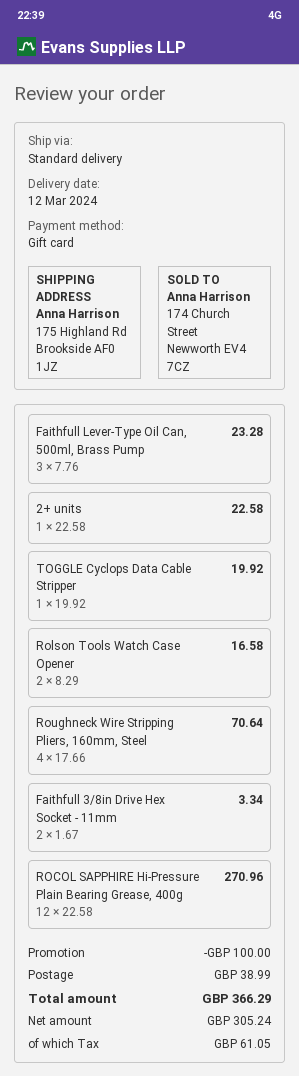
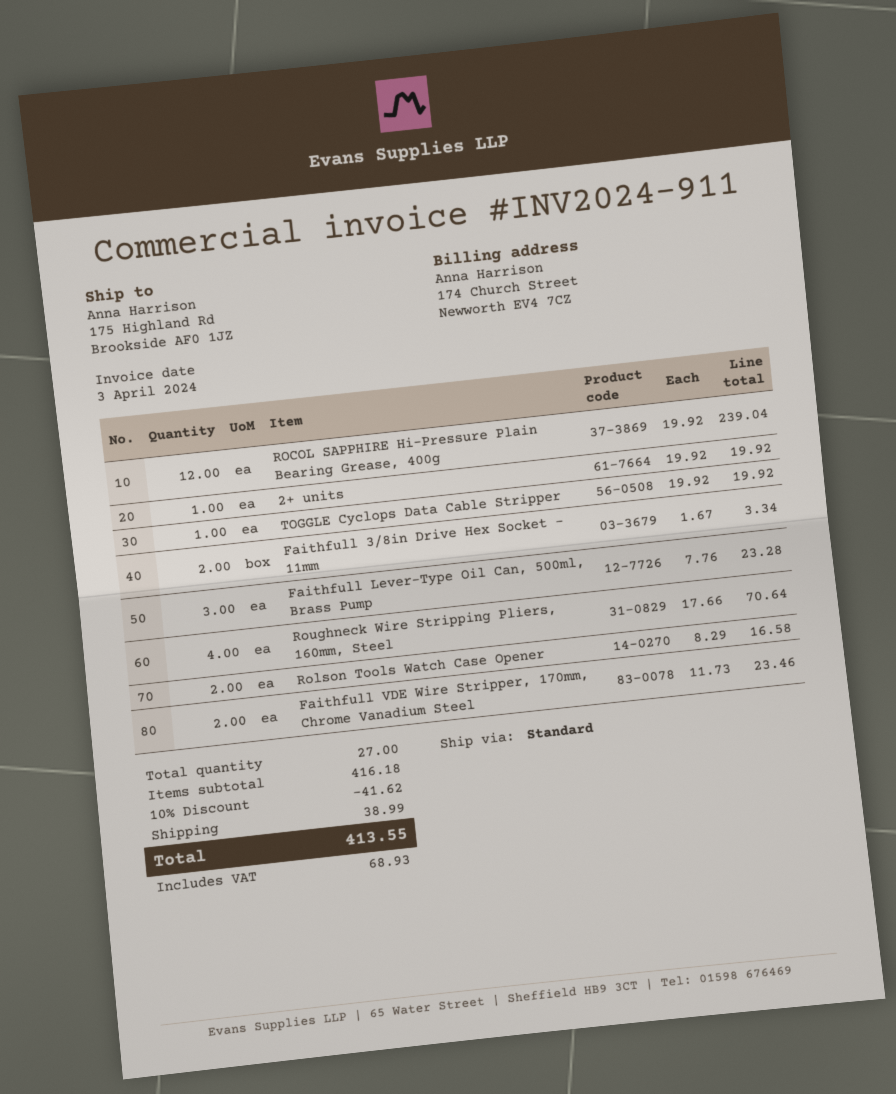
2+ units: 1 x 22.58 = 22.58 -> 1 x 19.92 = 19.92
ROCOL SAPPHIRE Hi-Pressure Plain Bearing Grease, 400g: 12 x 22.58 = 270.96 -> 12 x 19.92 = 239.04
Faithfull VDE Wire Stripper, 170mm, Chrome Vanadium Steel: none -> 2 x 11.73 = 23.46
discount: 100.00 -> 41.62
tax: 61.05 -> 68.93
total: 366.29 -> 413.55

